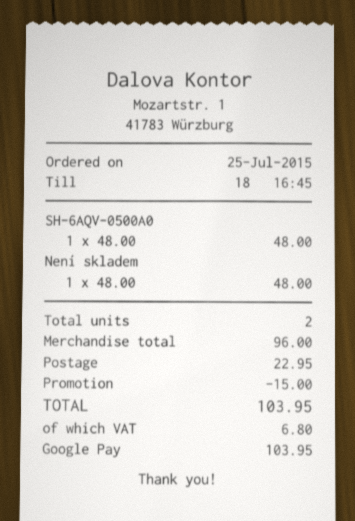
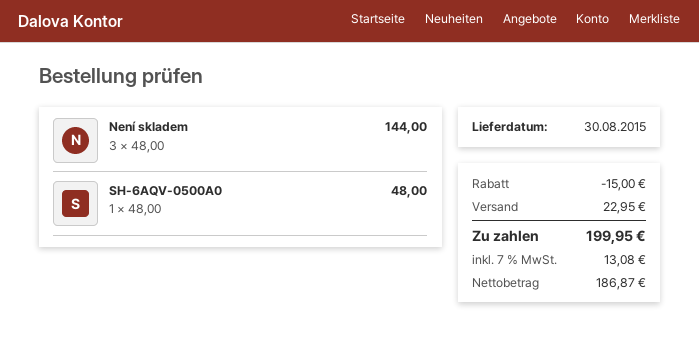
Není skladem: 1 x 48.00 = 48.00 -> 3 x 48.00 = 144.00
tax: 6.80 -> 13.08
total: 103.95 -> 199.95

